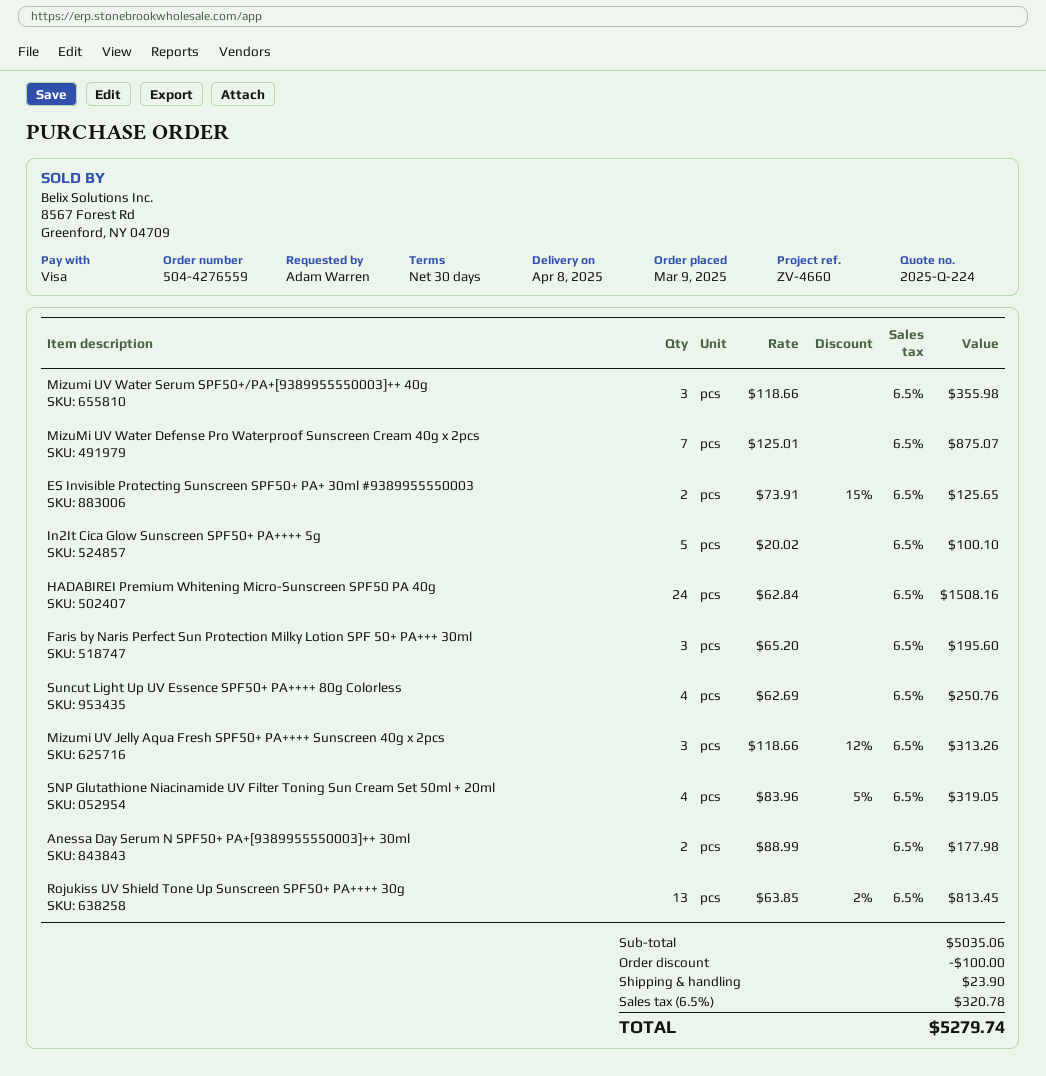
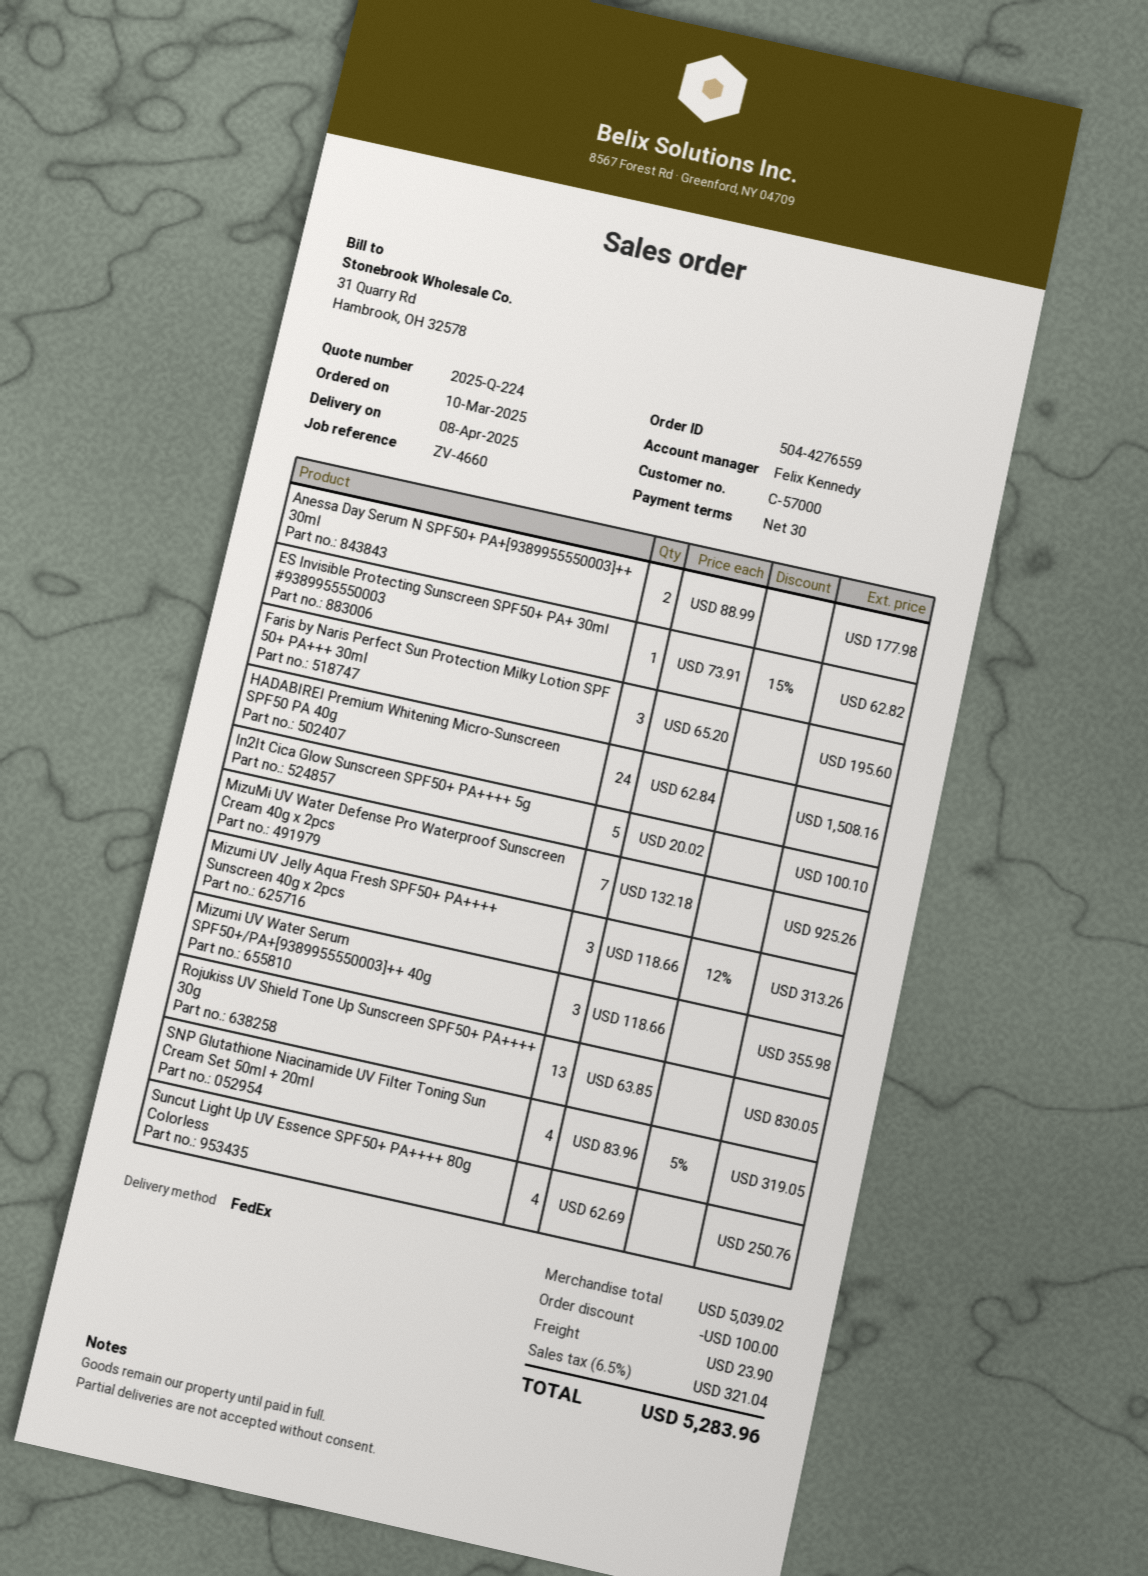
order date: 2025-03-09 -> 2025-03-10
MizuMi UV Water Defense Pro Waterproof Sunscreen Cream 40g x 2pcs: 7 x 125.01 = 875.07 -> 7 x 132.18 = 925.26
ES Invisible Protecting Sunscreen SPF50+ PA+ 30ml #9389955550003: 2 x 73.91 - 15% = 125.65 -> 1 x 73.91 - 15% = 62.82
Rojukiss UV Shield Tone Up Sunscreen SPF50+ PA++++ 30g: 13 x 63.85 - 2% = 813.45 -> 13 x 63.85 = 830.05
subtotal: 5035.06 -> 5039.02
tax: 6.5% = 320.78 -> 6.5% = 321.04
total: 5279.74 -> 5283.96

